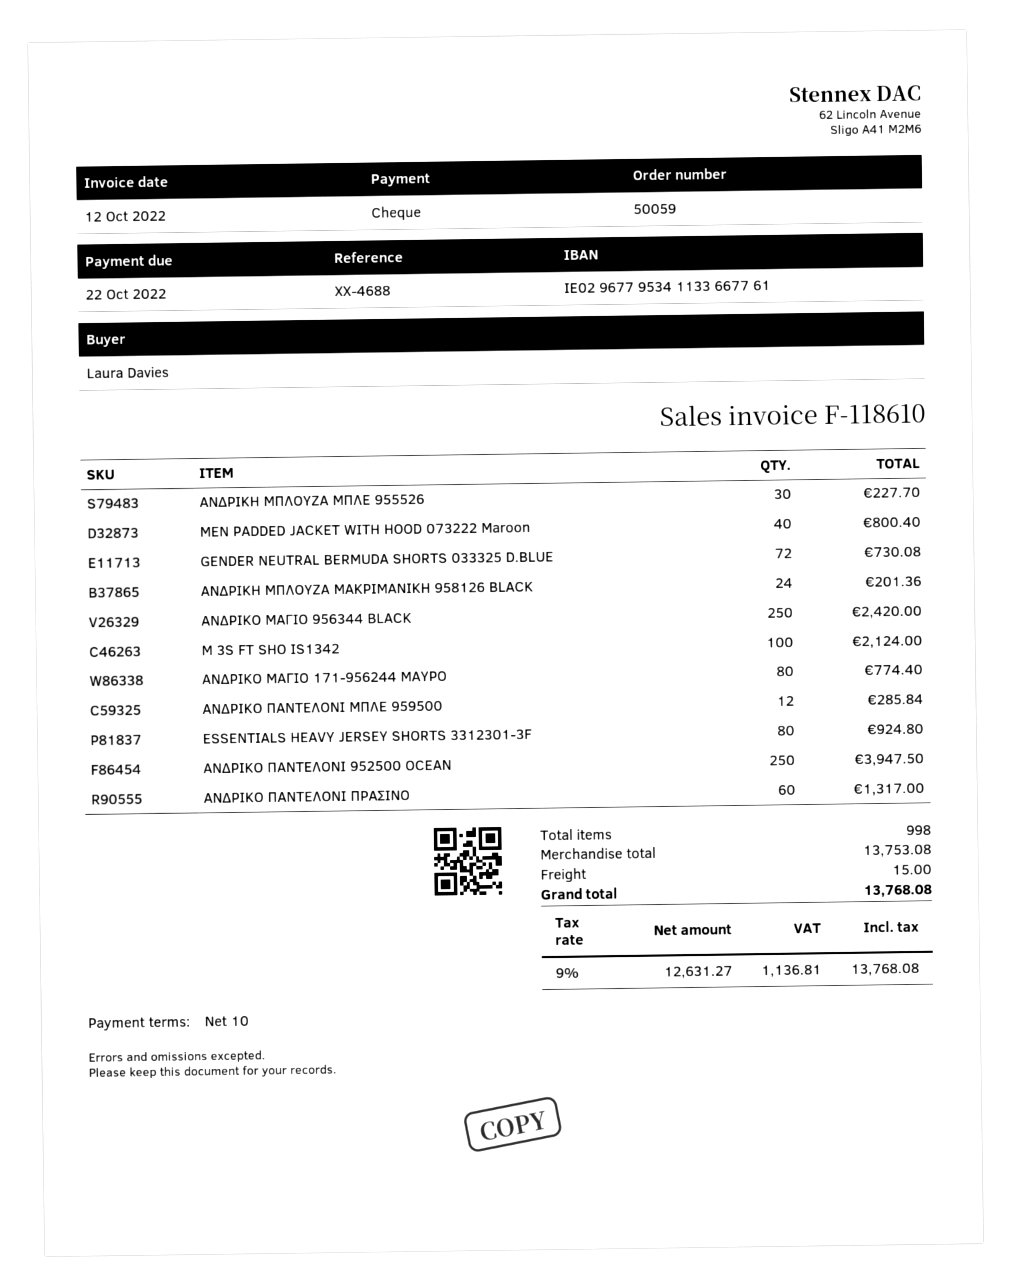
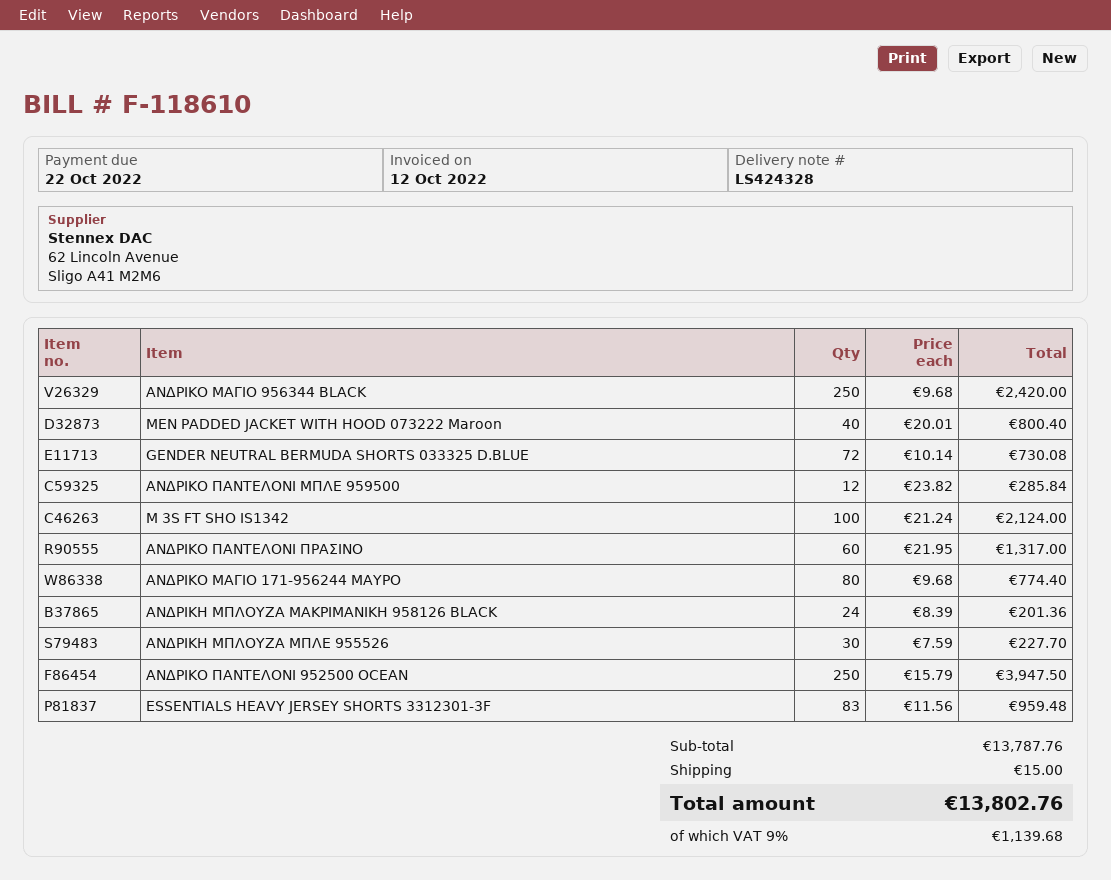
ESSENTIALS HEAVY JERSEY SHORTS 3312301-3F: 80 for 924.80 -> 83 for 959.48
subtotal: 13753.08 -> 13787.76
tax: 9% = 1136.81 -> 9% = 1139.68
total: 13768.08 -> 13802.76

